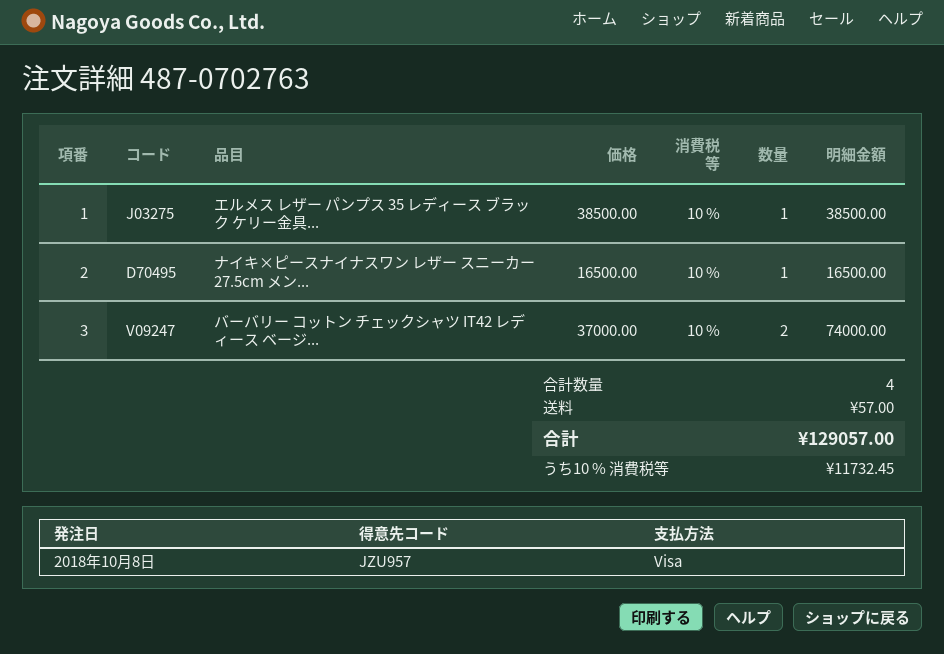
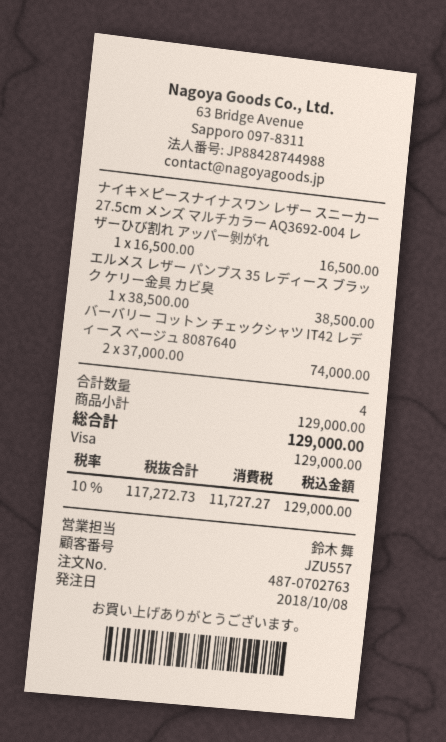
customer number: JZU957 -> JZU557
shipping: 57.00 -> none
tax: 10% = 11732.45 -> 10% = 11727.27
total: 129057.00 -> 129000.00

